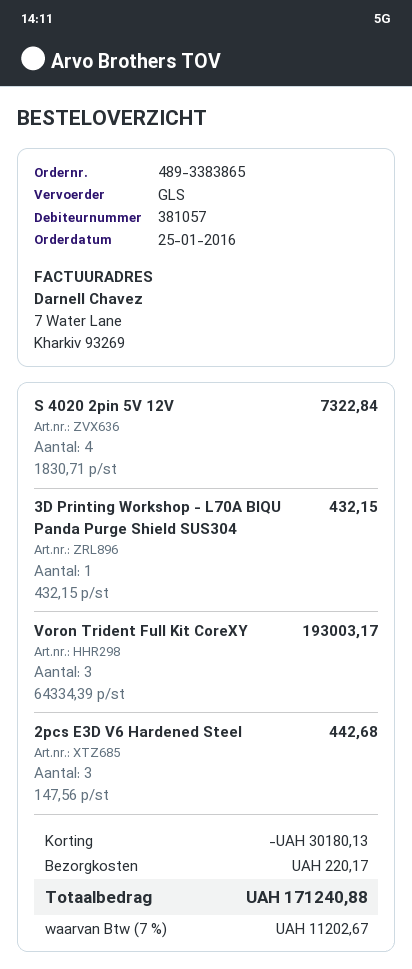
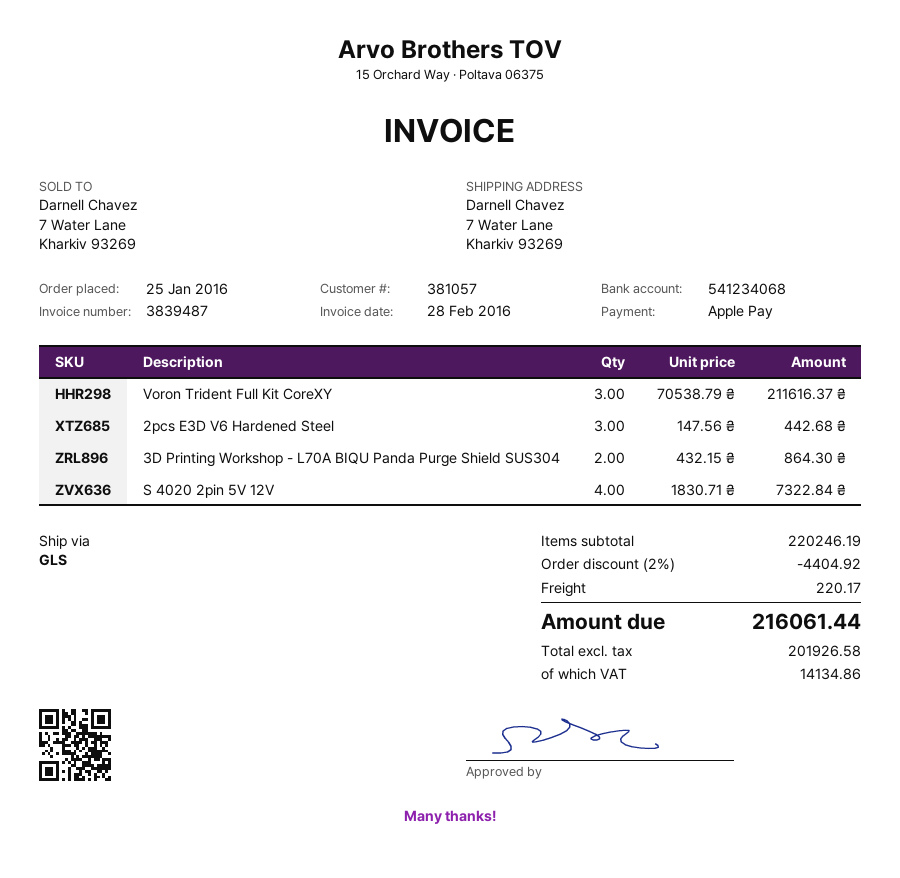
3D Printing Workshop - L70A BIQU Panda Purge Shield SUS304: 1 x 432.15 = 432.15 -> 2 x 432.15 = 864.30
Voron Trident Full Kit CoreXY: 3 x 64334.39 = 193003.17 -> 3 x 70538.79 = 211616.37
discount: 30180.13 -> 4404.92
tax: 11202.67 -> 14134.86
total: 171240.88 -> 216061.44

